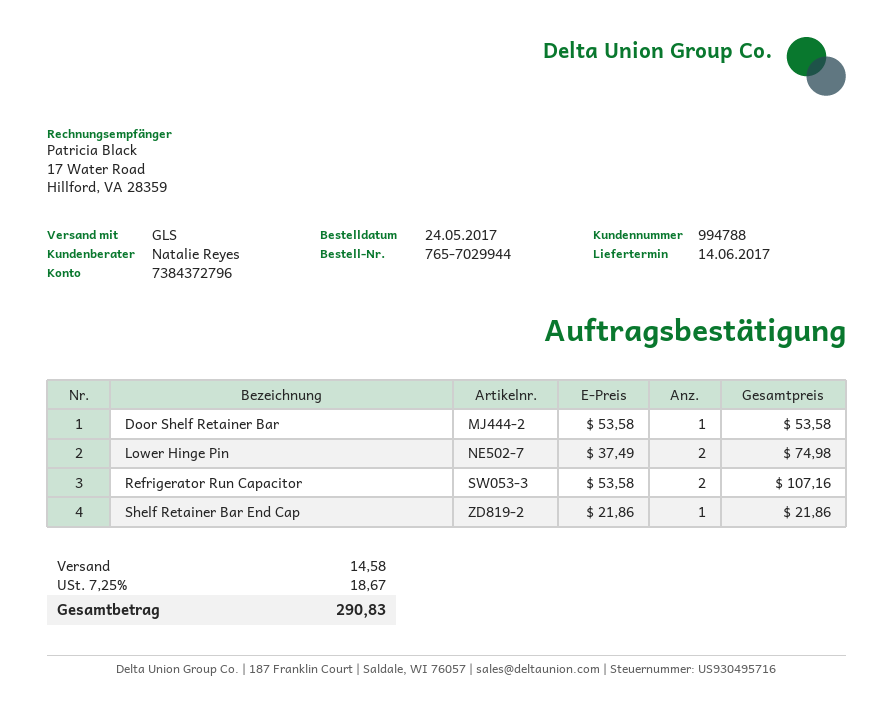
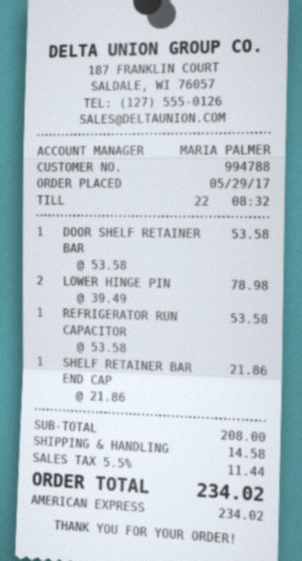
order date: 2017-05-24 -> 2017-05-29
sales rep: Natalie Reyes -> MARIA PALMER
Lower Hinge Pin: 2 x 37.49 = 74.98 -> 2 x 39.49 = 78.98
Refrigerator Run Capacitor: 2 x 53.58 = 107.16 -> 1 x 53.58 = 53.58
tax: 7.25% = 18.67 -> 5.5% = 11.44
total: 290.83 -> 234.02

